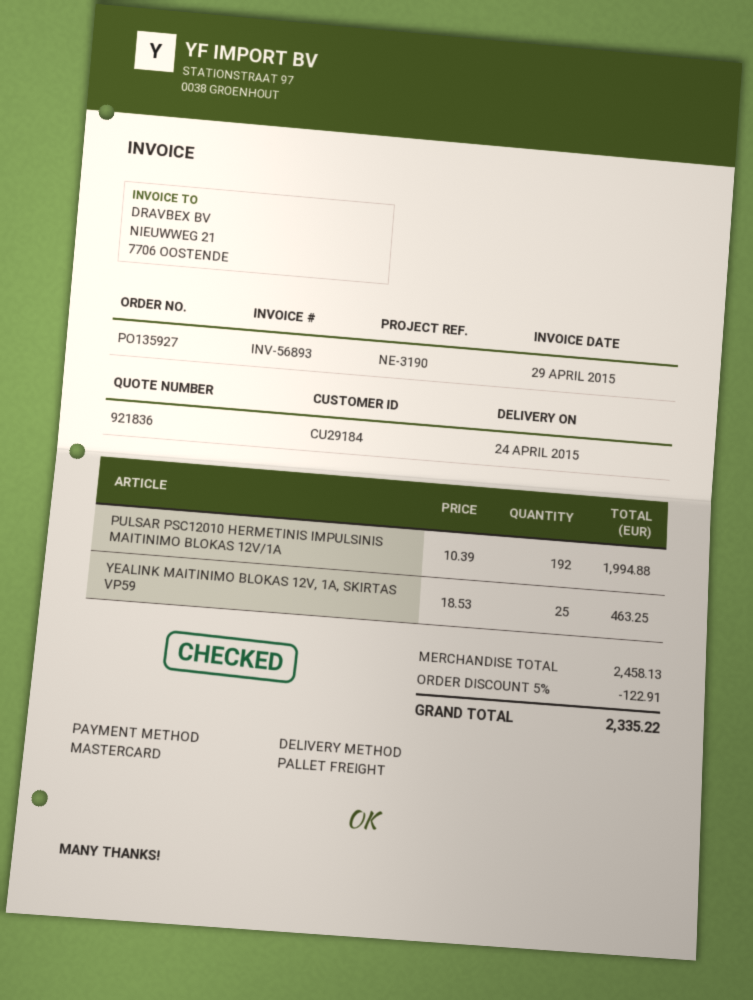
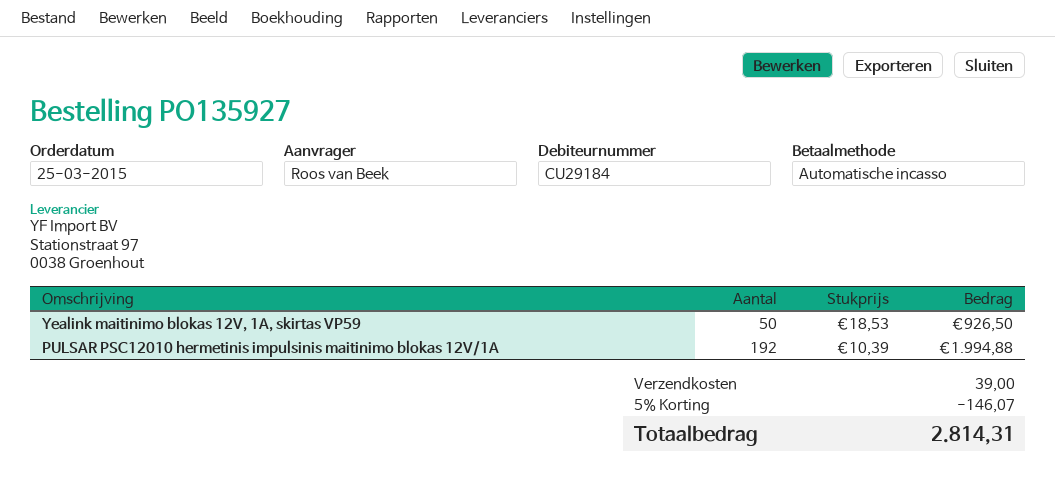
payment method: Mastercard -> direct debit
YEALINK MAITINIMO BLOKAS 12V, 1A, SKIRTAS VP59: 25 x 18.53 = 463.25 -> 50 x 18.53 = 926.50
discount: 5% = 122.91 -> 5% = 146.07
shipping: none -> 39.00
total: 2335.22 -> 2814.31

